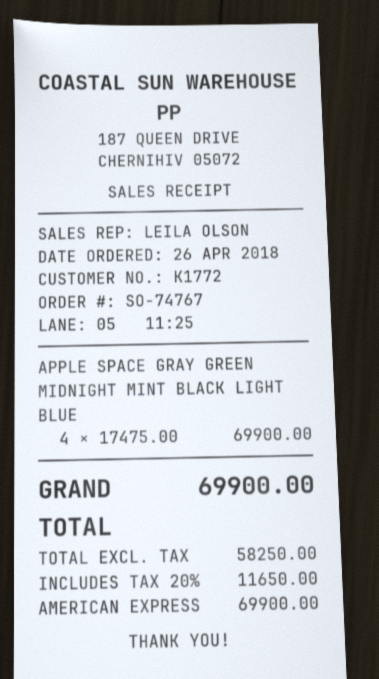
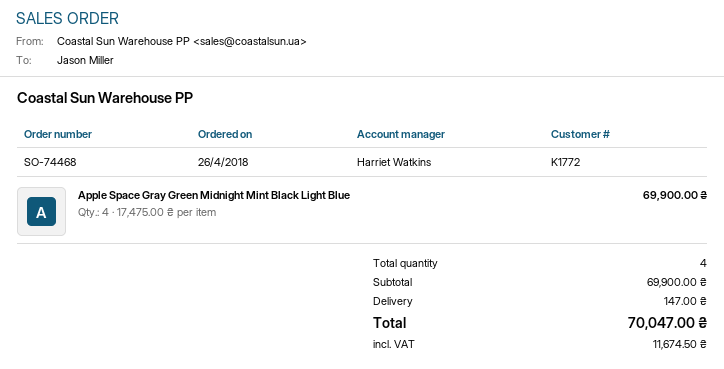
order number: SO-74767 -> SO-74468
sales rep: LEILA OLSON -> Harriet Watkins
shipping: none -> 147.00
tax: 11650.00 -> 11674.50
total: 69900.00 -> 70047.00

